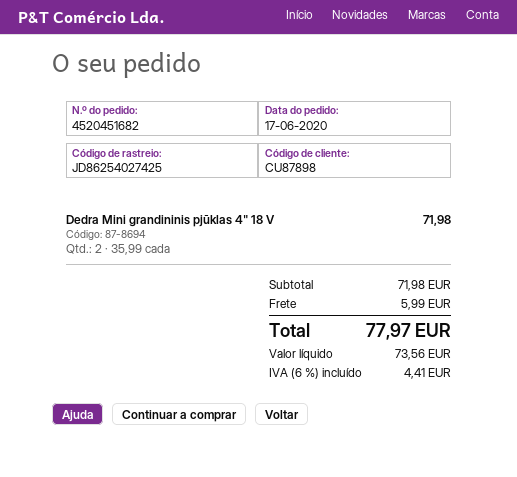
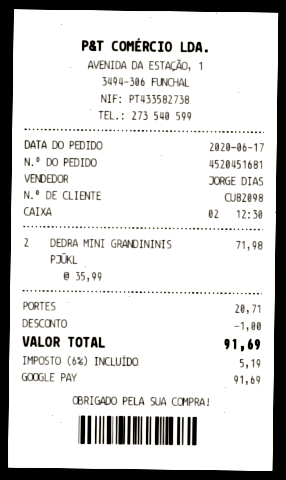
order number: 4520451682 -> 4520451681
customer number: CU87898 -> CU82098
discount: none -> 1.00
shipping: 5.99 -> 20.71
tax: 6% = 4.41 -> 6% = 5.19
total: 77.97 -> 91.69

